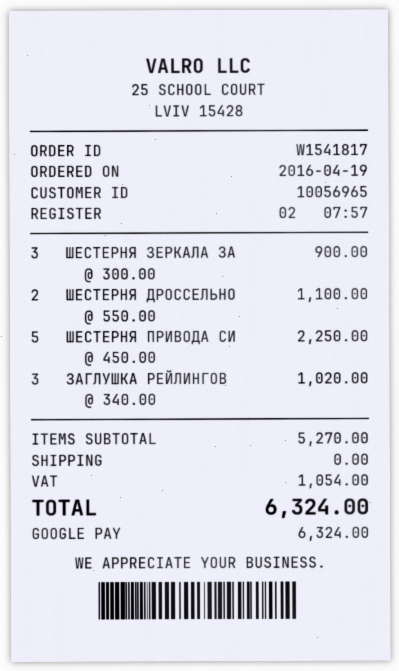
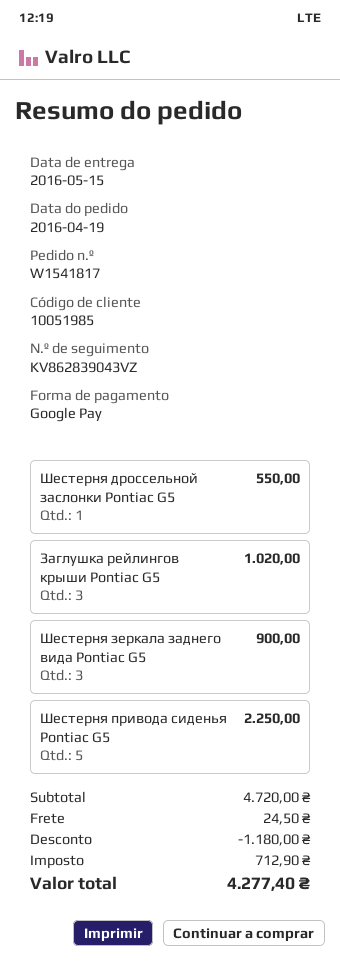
customer number: 10056965 -> 10051985
ШЕСТЕРНЯ ДРОССЕЛЬНО: 2 for 1100.00 -> 1 for 550.00
subtotal: 5270.00 -> 4720.00
discount: none -> 1180.00
shipping: 0.00 -> 24.50
tax: 1054.00 -> 712.90
total: 6324.00 -> 4277.40

